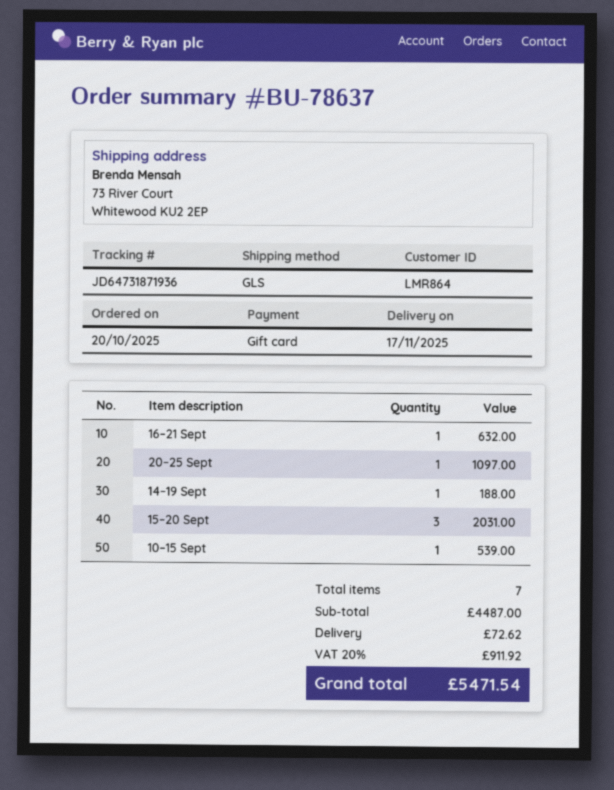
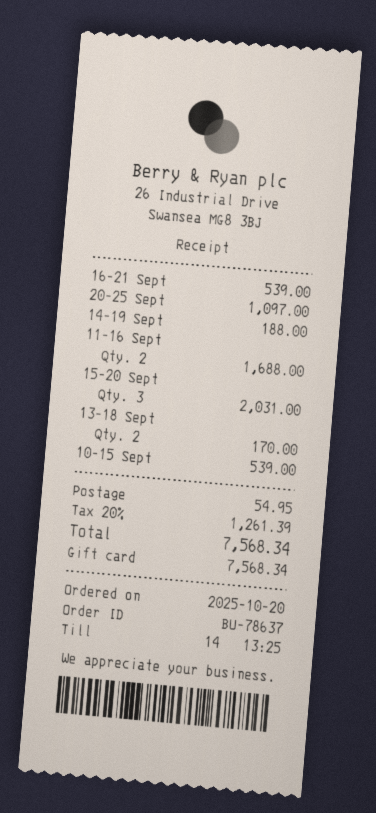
16–21 Sept: 1 for 632.00 -> 1 for 539.00
11–16 Sept: none -> 2 for 1688.00
13–18 Sept: none -> 2 for 170.00
shipping: 72.62 -> 54.95
tax: 20% = 911.92 -> 20% = 1261.39
total: 5471.54 -> 7568.34

